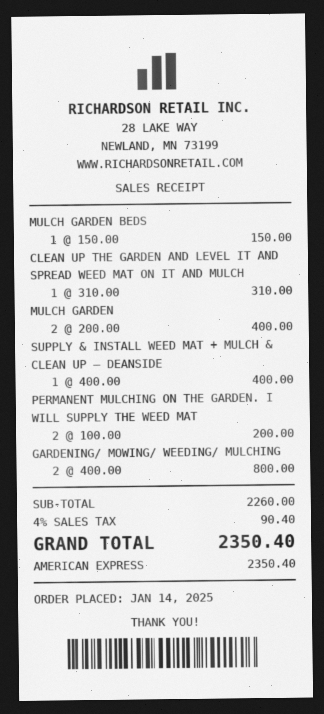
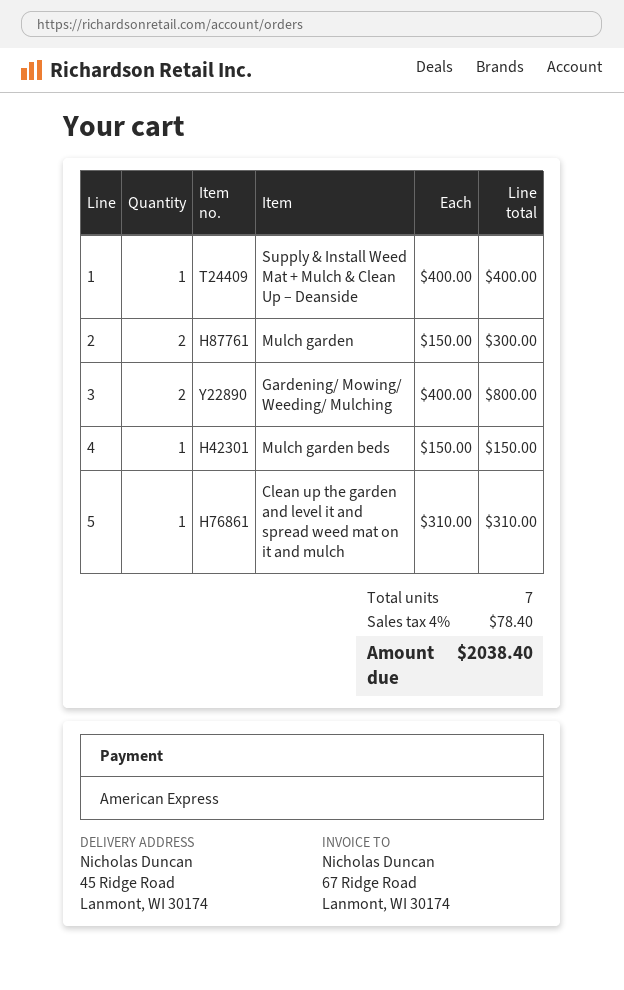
MULCH GARDEN: 2 x 200.00 = 400.00 -> 2 x 150.00 = 300.00
PERMANENT MULCHING ON THE GARDEN. I WILL SUPPLY THE WEED MAT: 2 x 100.00 = 200.00 -> none
tax: 4% = 90.40 -> 4% = 78.40
total: 2350.40 -> 2038.40

